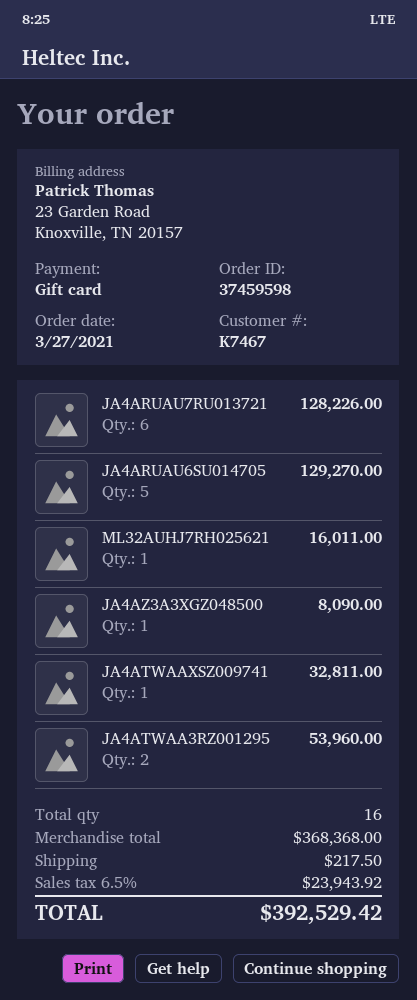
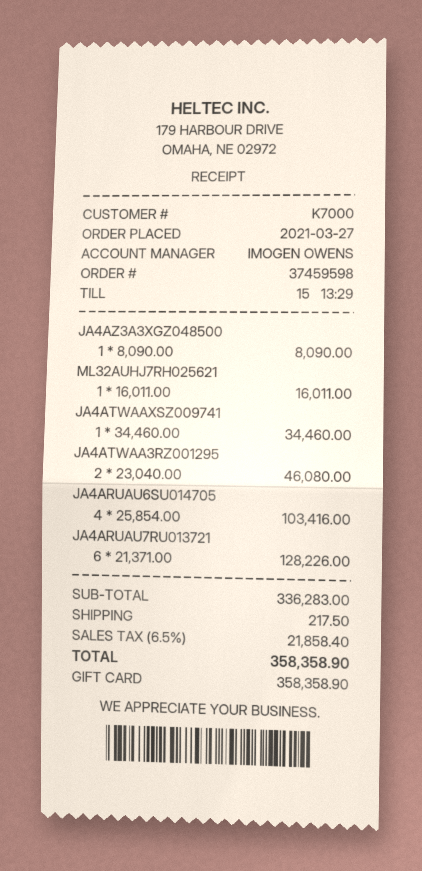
customer number: K7467 -> K7000
JA4ARUAU6SU014705: 5 for 129270.00 -> 4 for 103416.00
JA4ATWAAXSZ009741: 1 for 32811.00 -> 1 for 34460.00
JA4ATWAA3RZ001295: 2 for 53960.00 -> 2 for 46080.00
subtotal: 368368.00 -> 336283.00
tax: 6.5% = 23943.92 -> 6.5% = 21858.40
total: 392529.42 -> 358358.90

